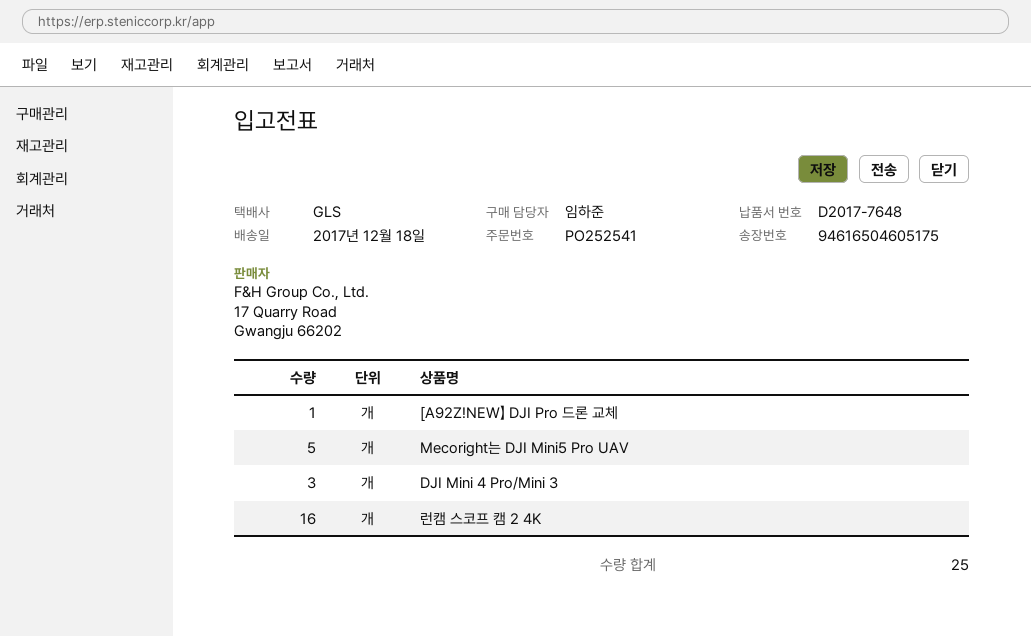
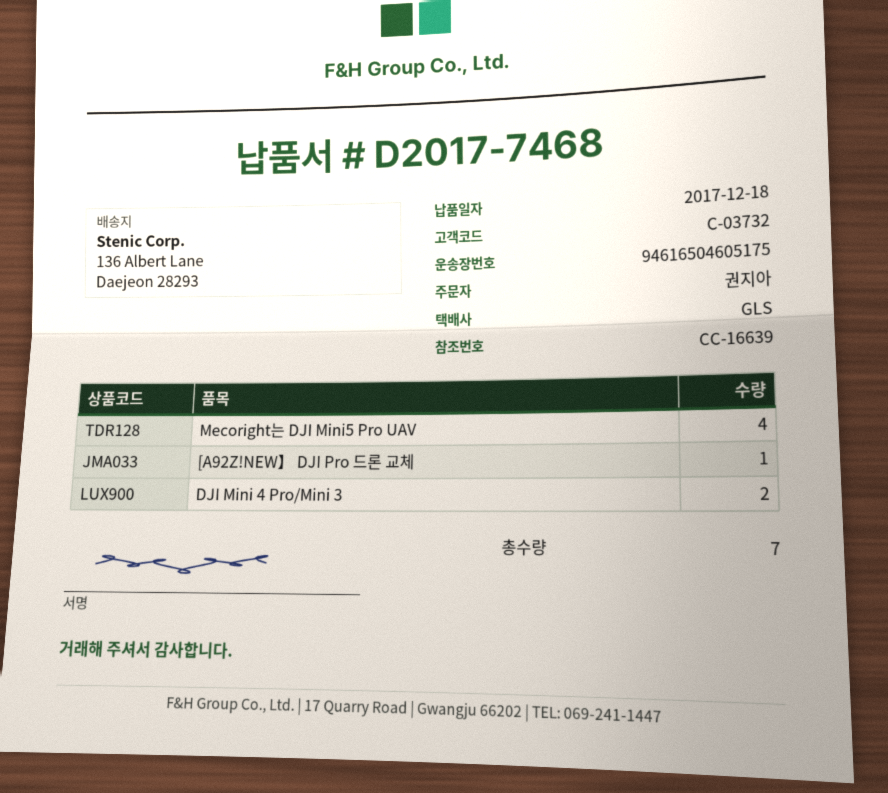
delivery note number: D2017-7648 -> D2017-7468
ordered by: 임하준 -> 권지아
Mecoright는 DJI Mini5 Pro UAV: 5 -> 4
DJI Mini 4 Pro/Mini 3: 3 -> 2
런캠 스코프 캠 2 4K: 16 -> none
total quantity: 25 -> 7

